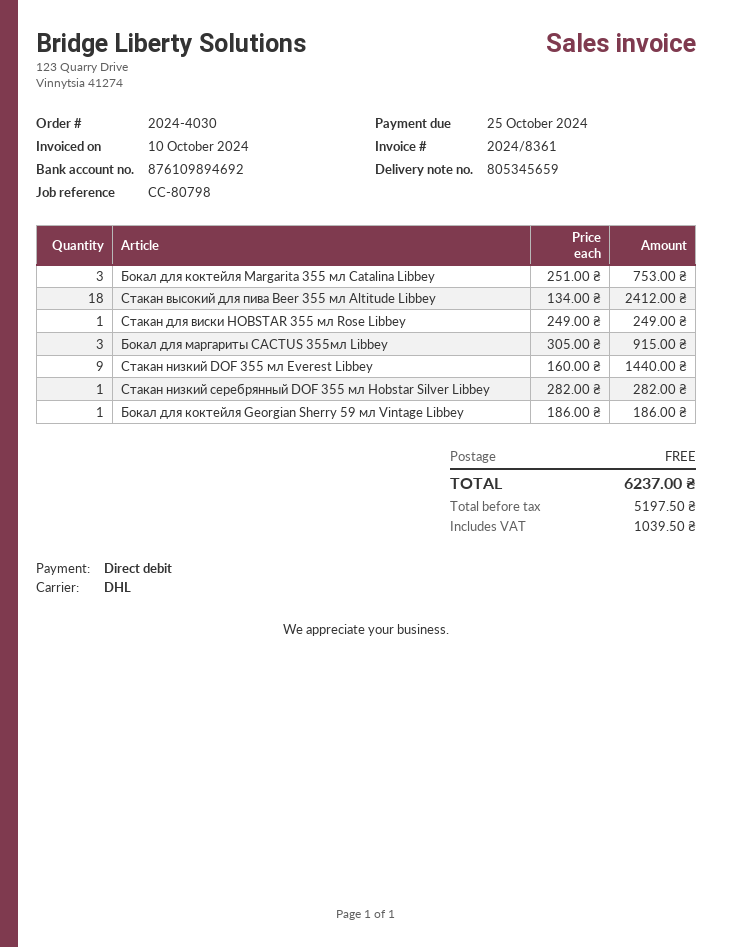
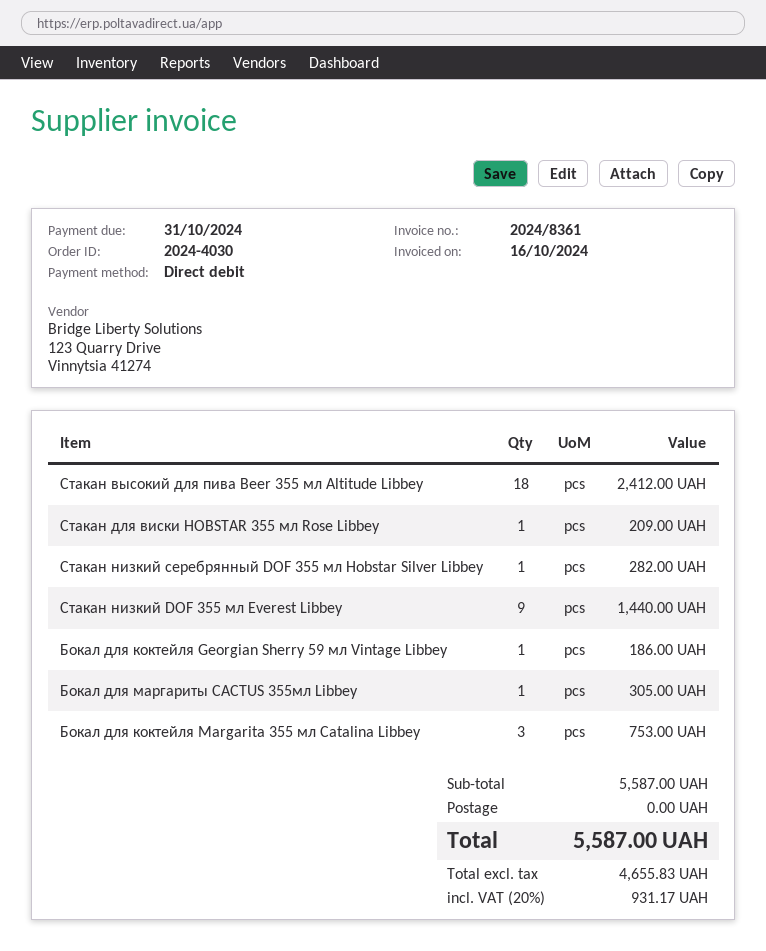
invoice date: 2024-10-10 -> 2024-10-16
due date: 2024-10-25 -> 2024-10-31
Стакан для виски HOBSTAR 355 мл Rose Libbey: 1 for 249.00 -> 1 for 209.00
Бокал для маргариты CACTUS 355мл Libbey: 3 for 915.00 -> 1 for 305.00
net: 5197.50 -> 4655.83
tax: 1039.50 -> 931.17
total: 6237.00 -> 5587.00

